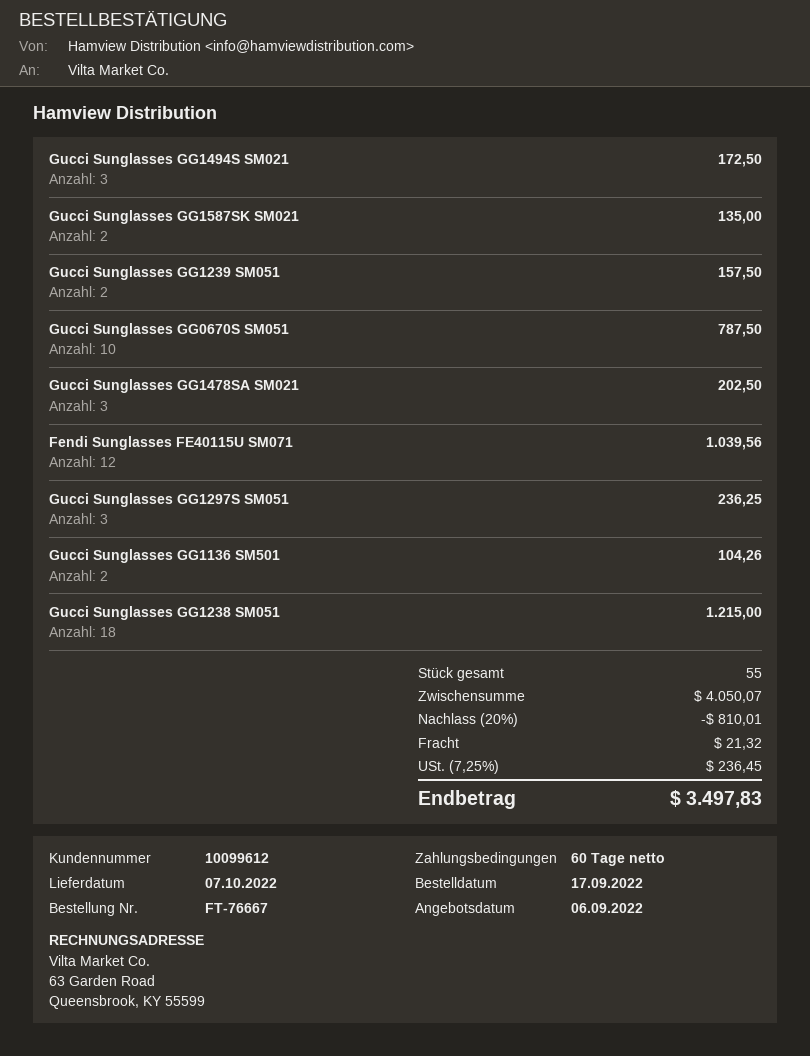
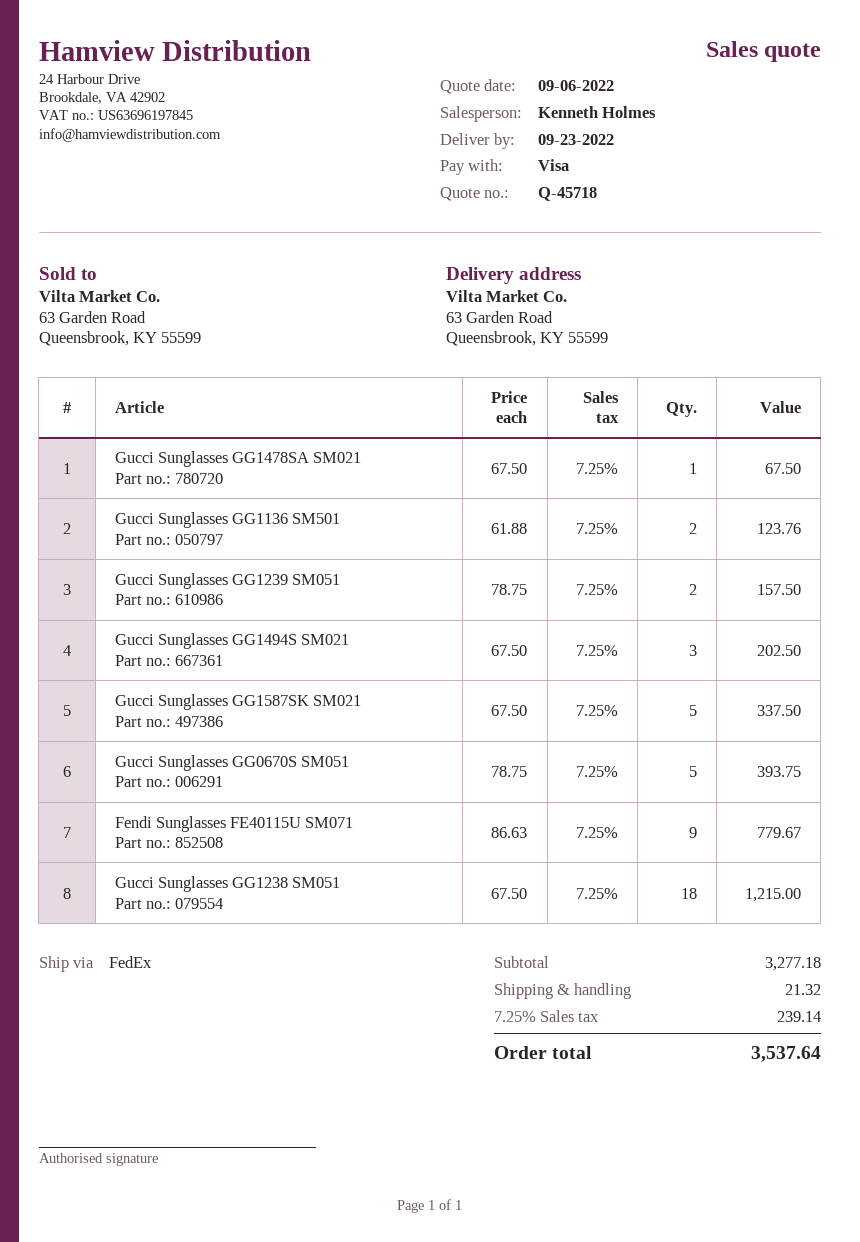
delivery date: 2022-10-07 -> 2022-09-23
Gucci Sunglasses GG1494S SM021: 3 for 172.50 -> 3 for 202.50
Gucci Sunglasses GG1587SK SM021: 2 for 135.00 -> 5 for 337.50
Gucci Sunglasses GG0670S SM051: 10 for 787.50 -> 5 for 393.75
Gucci Sunglasses GG1478SA SM021: 3 for 202.50 -> 1 for 67.50
Fendi Sunglasses FE40115U SM071: 12 for 1039.56 -> 9 for 779.67
Gucci Sunglasses GG1297S SM051: 3 for 236.25 -> none
Gucci Sunglasses GG1136 SM501: 2 for 104.26 -> 2 for 123.76
subtotal: 4050.07 -> 3277.18
discount: 20% = 810.01 -> none
tax: 7.25% = 236.45 -> 7.25% = 239.14
total: 3497.83 -> 3537.64

